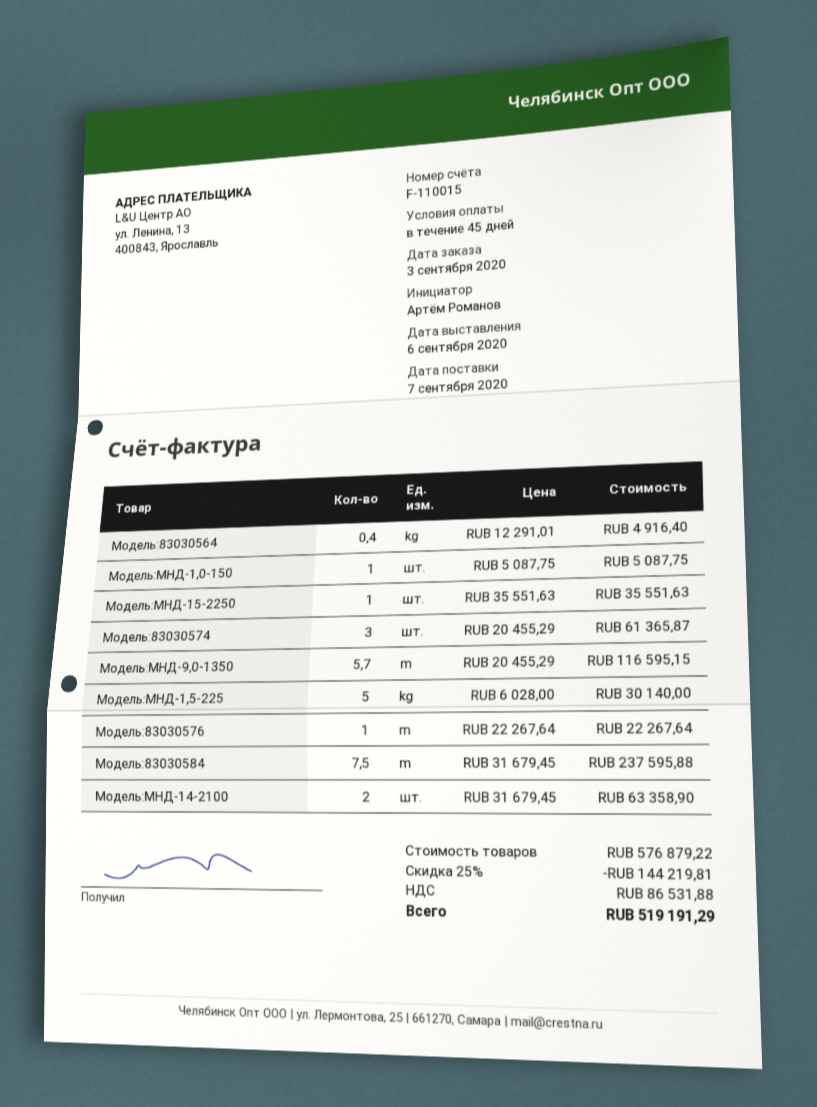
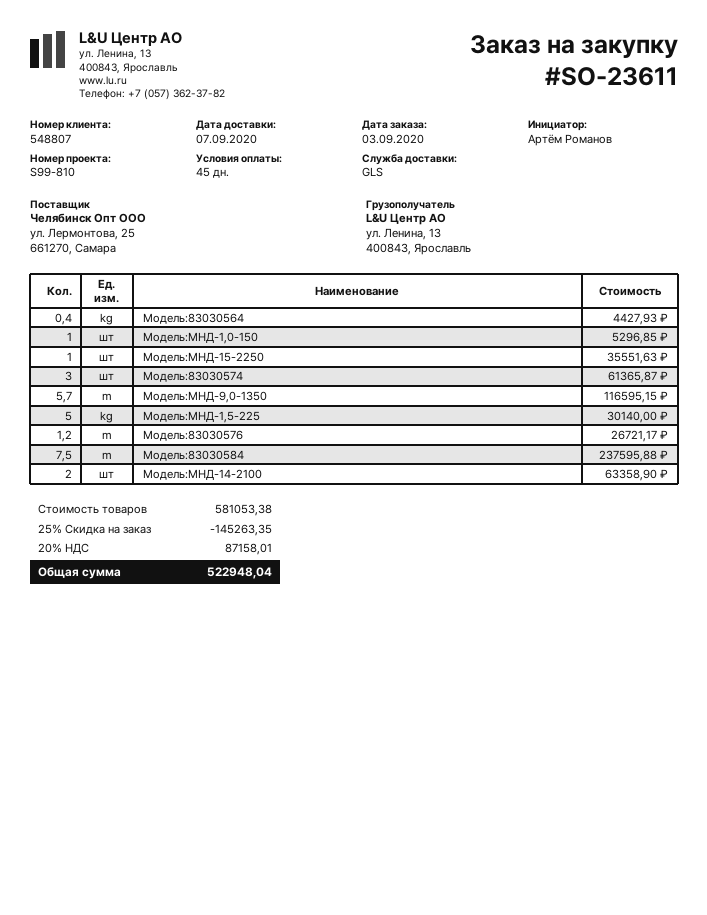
Модель:83030564: 0.4 for 4916.40 -> 0.4 for 4427.93
Модель:МНД-1,0-150: 1 for 5087.75 -> 1 for 5296.85
Модель:83030576: 1 for 22267.64 -> 1.2 for 26721.17
subtotal: 576879.22 -> 581053.38
discount: 25% = 144219.81 -> 25% = 145263.35
tax: 86531.88 -> 87158.01
total: 519191.29 -> 522948.04

